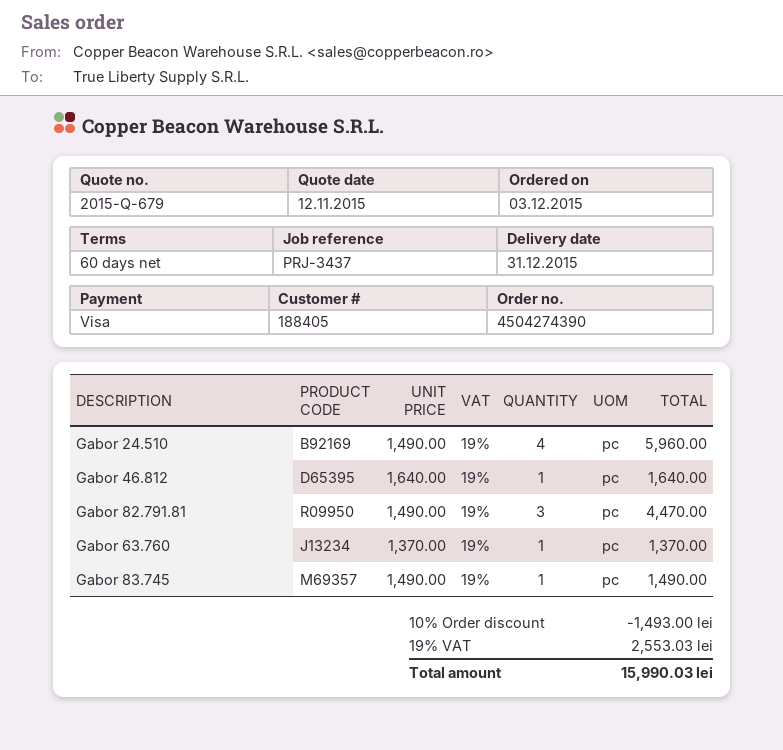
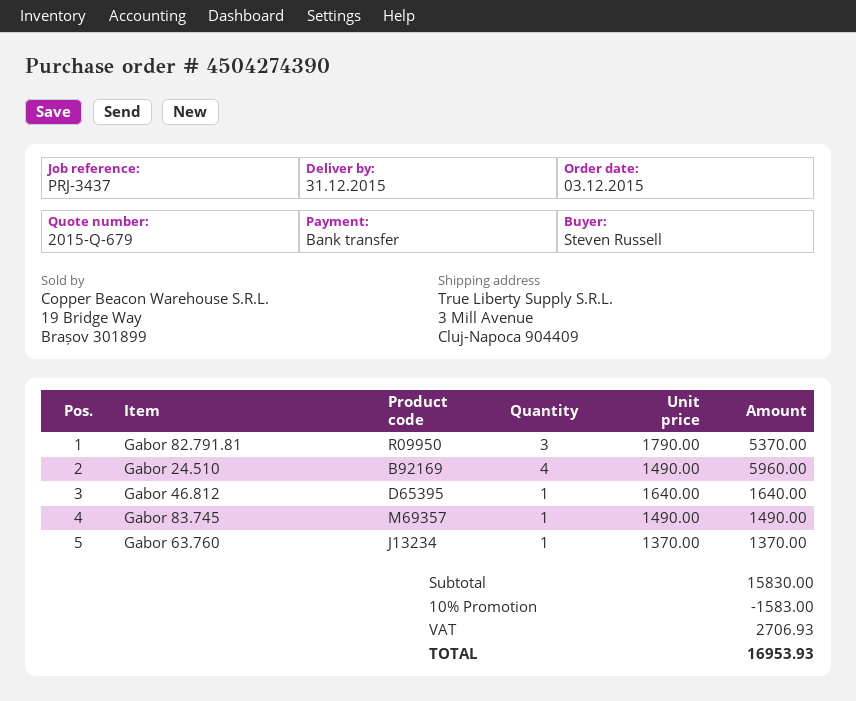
payment method: Visa -> bank transfer
Gabor 82.791.81: 3 x 1490.00 = 4470.00 -> 3 x 1790.00 = 5370.00
discount: 10% = 1493.00 -> 10% = 1583.00
tax: 2553.03 -> 2706.93
total: 15990.03 -> 16953.93

